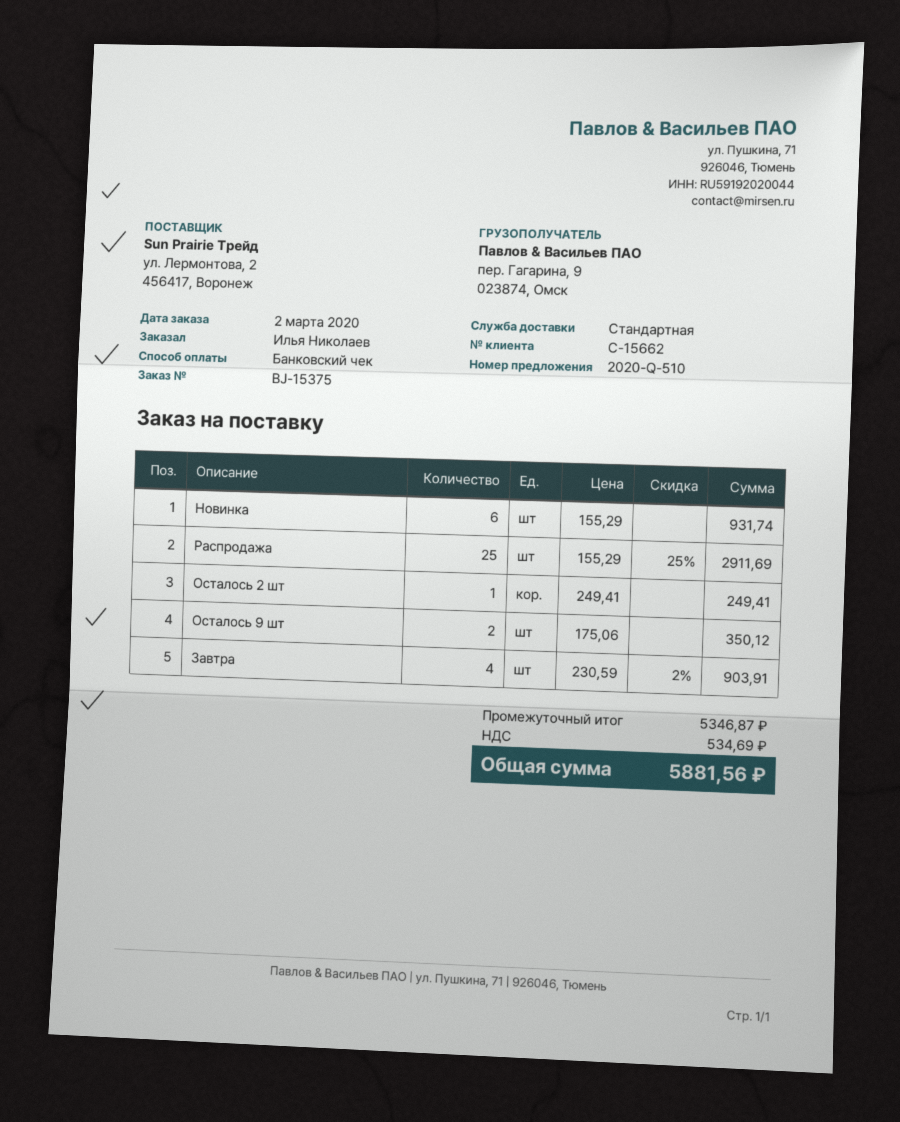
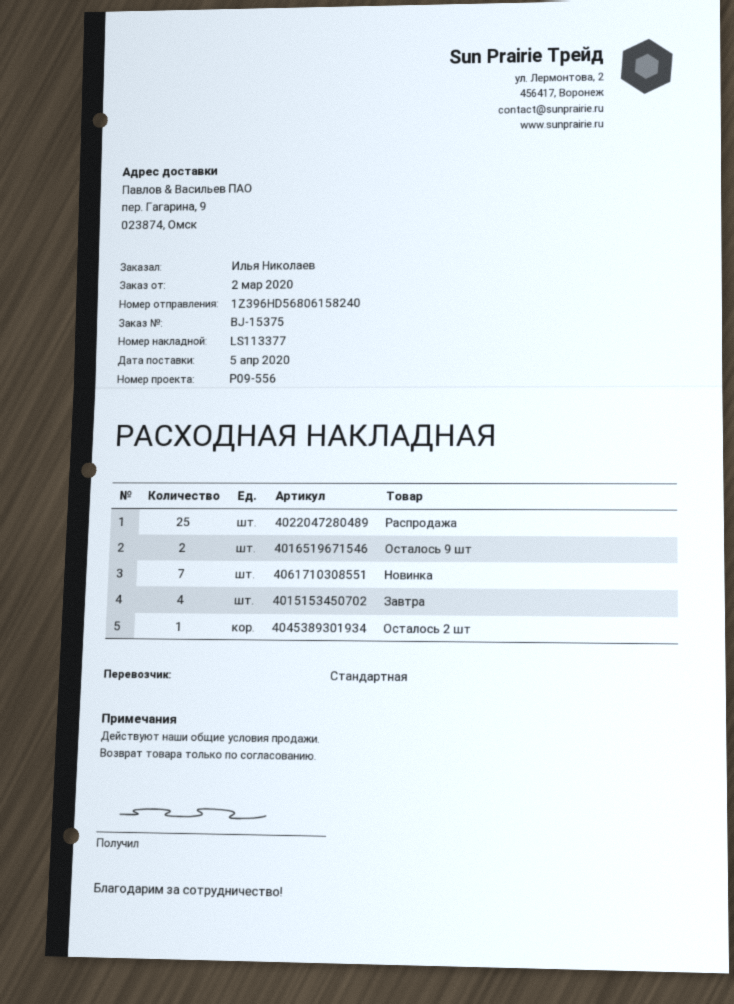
Новинка: 6 -> 7

